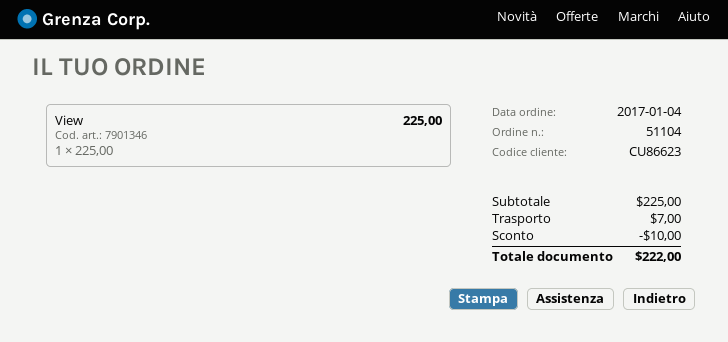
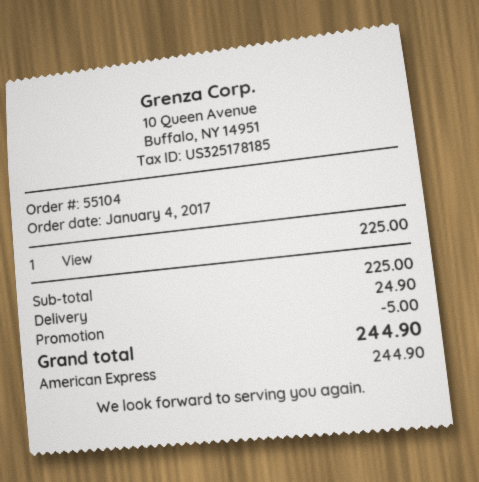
order number: 51104 -> 55104
discount: 10.00 -> 5.00
shipping: 7.00 -> 24.90
total: 222.00 -> 244.90

